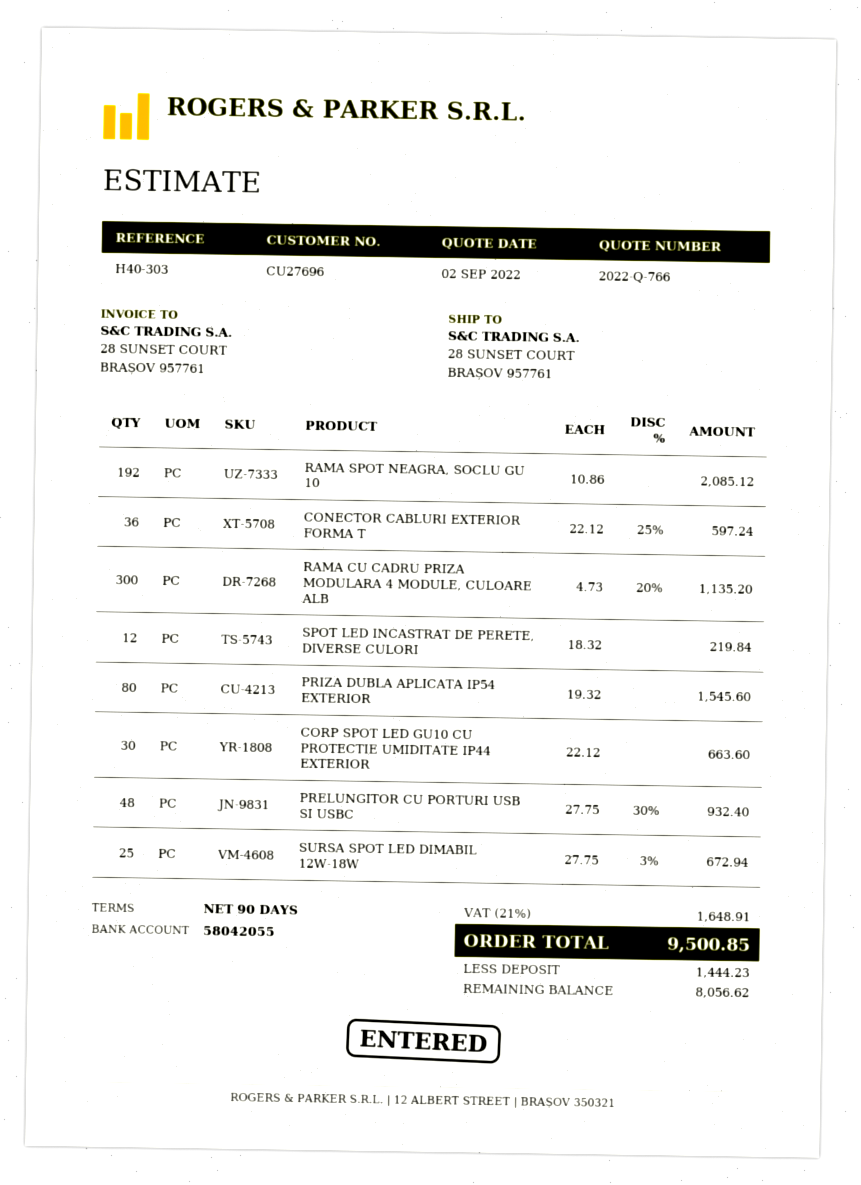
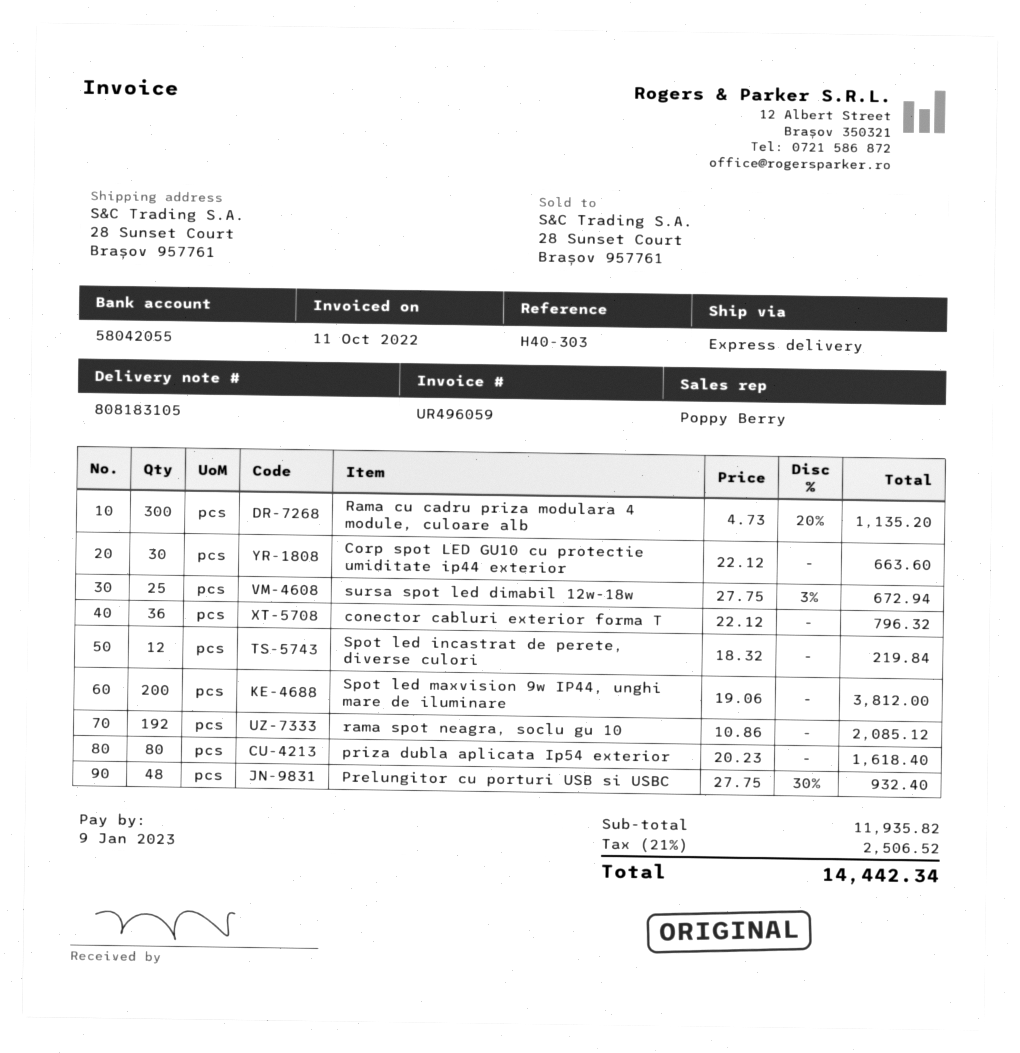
CONECTOR CABLURI EXTERIOR FORMA T: 36 x 22.12 - 25% = 597.24 -> 36 x 22.12 = 796.32
PRIZA DUBLA APLICATA IP54 EXTERIOR: 80 x 19.32 = 1545.60 -> 80 x 20.23 = 1618.40
Spot led maxvision 9w IP44, unghi mare de iluminare: none -> 200 x 19.06 = 3812.00
tax: 21% = 1648.91 -> 21% = 2506.52
total: 9500.85 -> 14442.34

